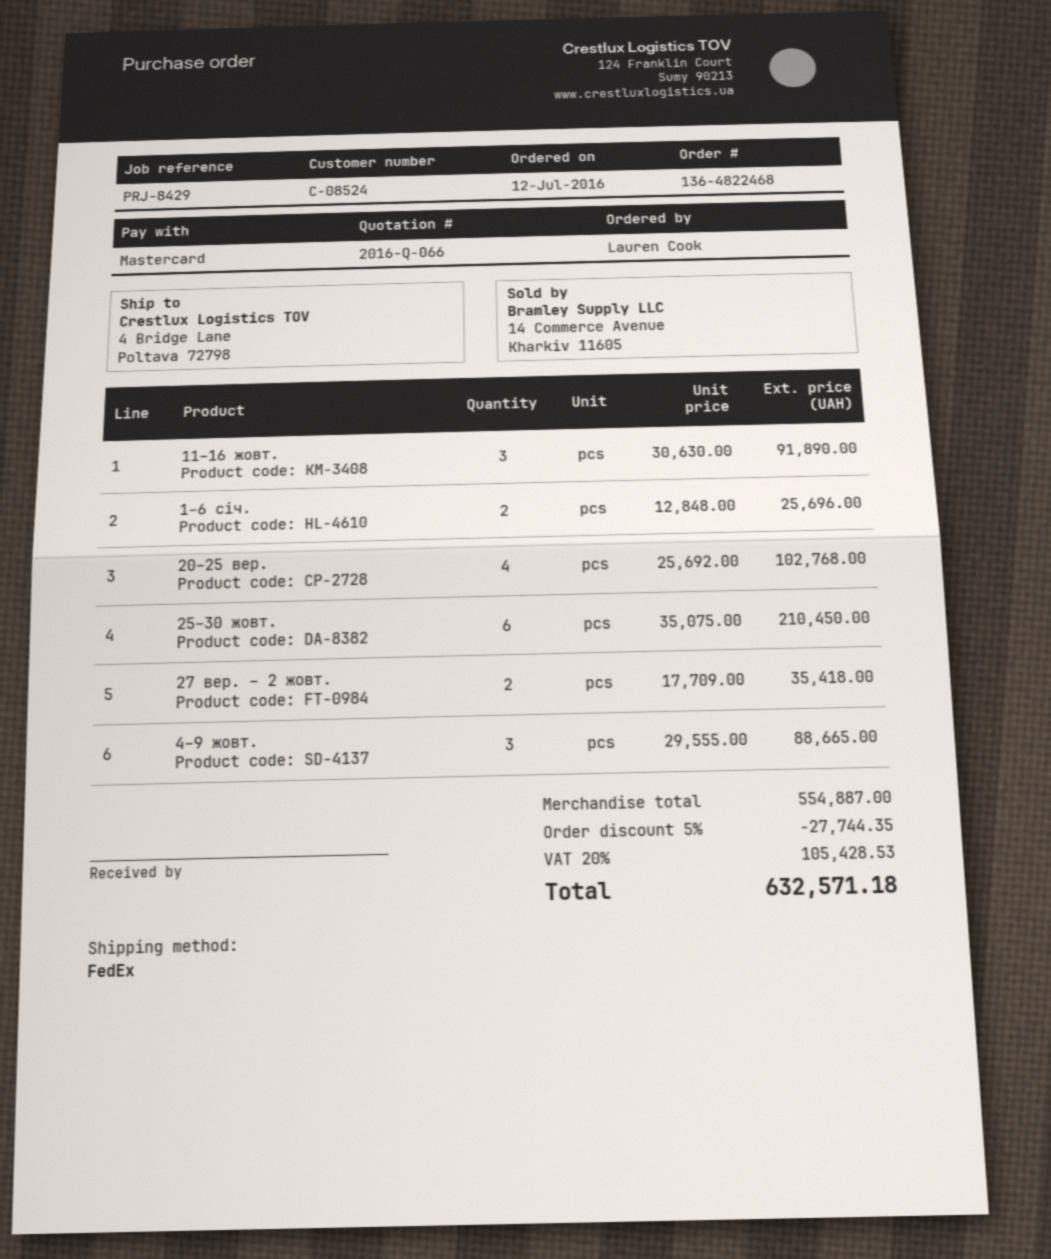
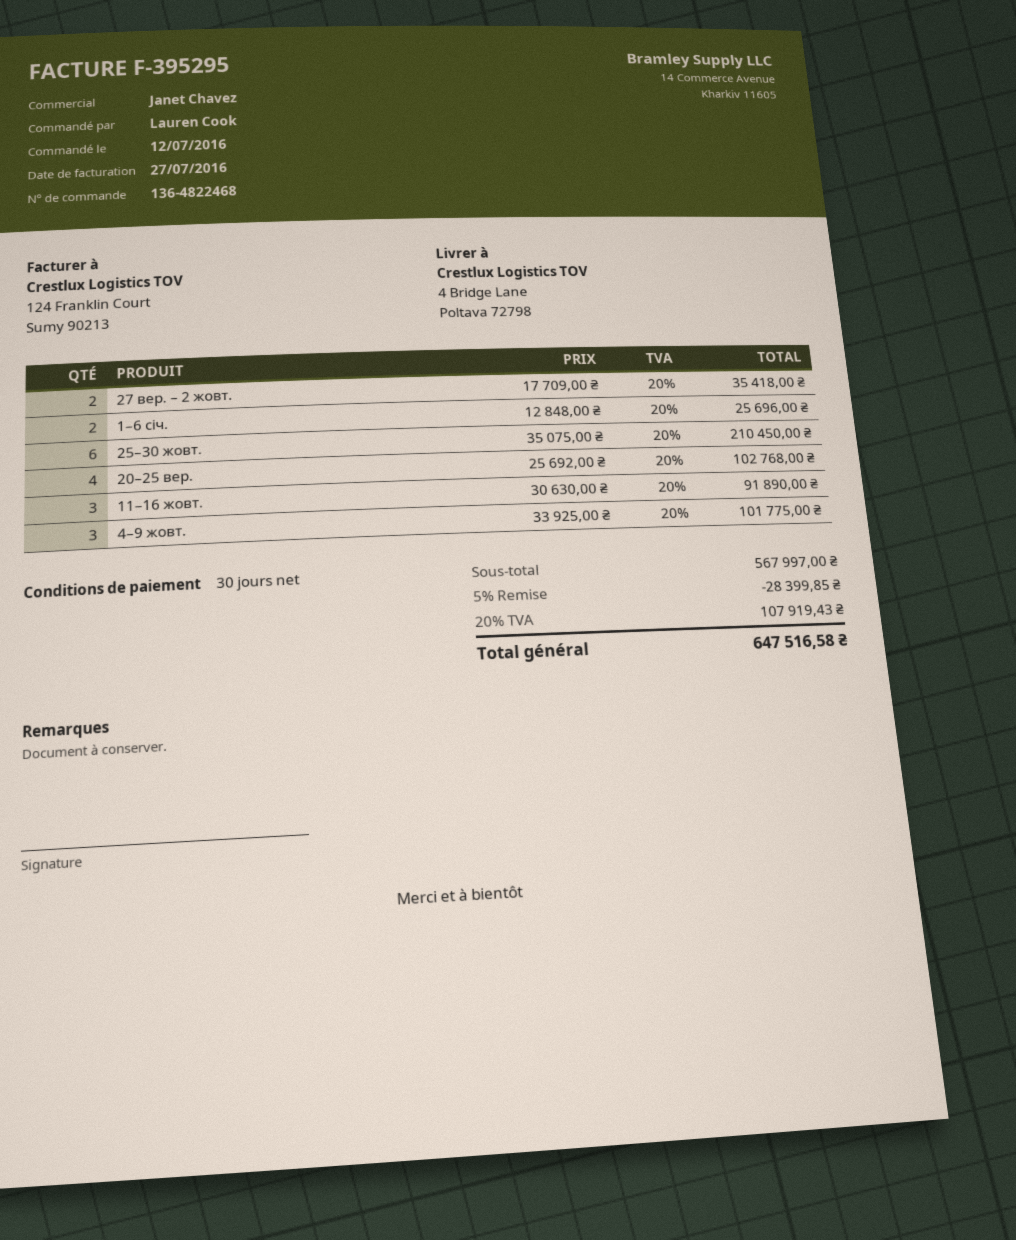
4–9 жовт.: 3 x 29555.00 = 88665.00 -> 3 x 33925.00 = 101775.00
subtotal: 554887.00 -> 567997.00
discount: 5% = 27744.35 -> 5% = 28399.85
tax: 20% = 105428.53 -> 20% = 107919.43
total: 632571.18 -> 647516.58

